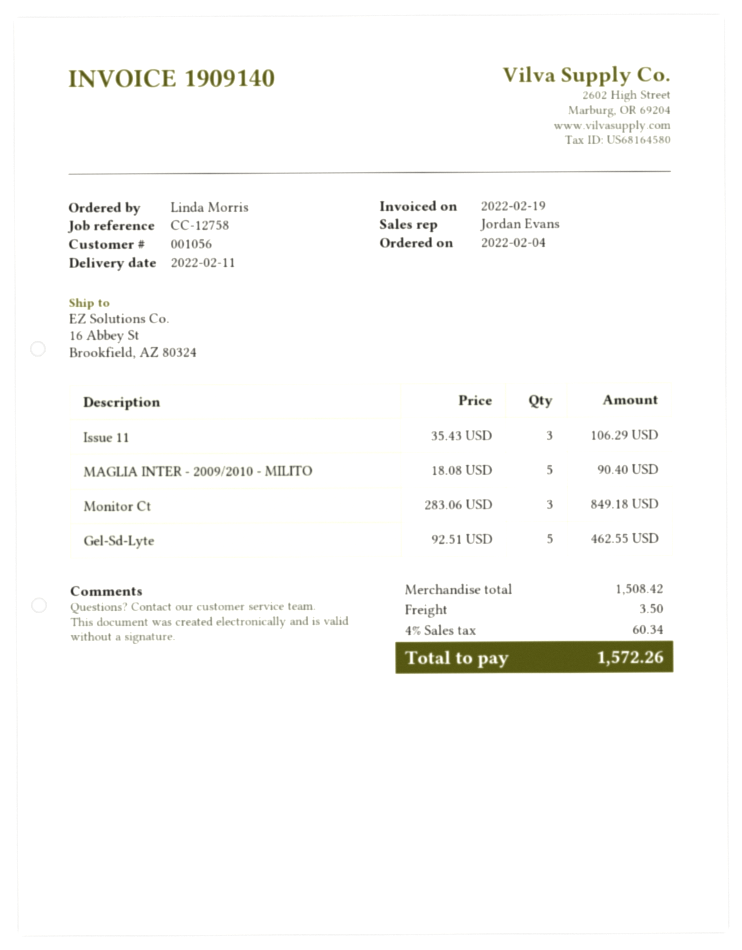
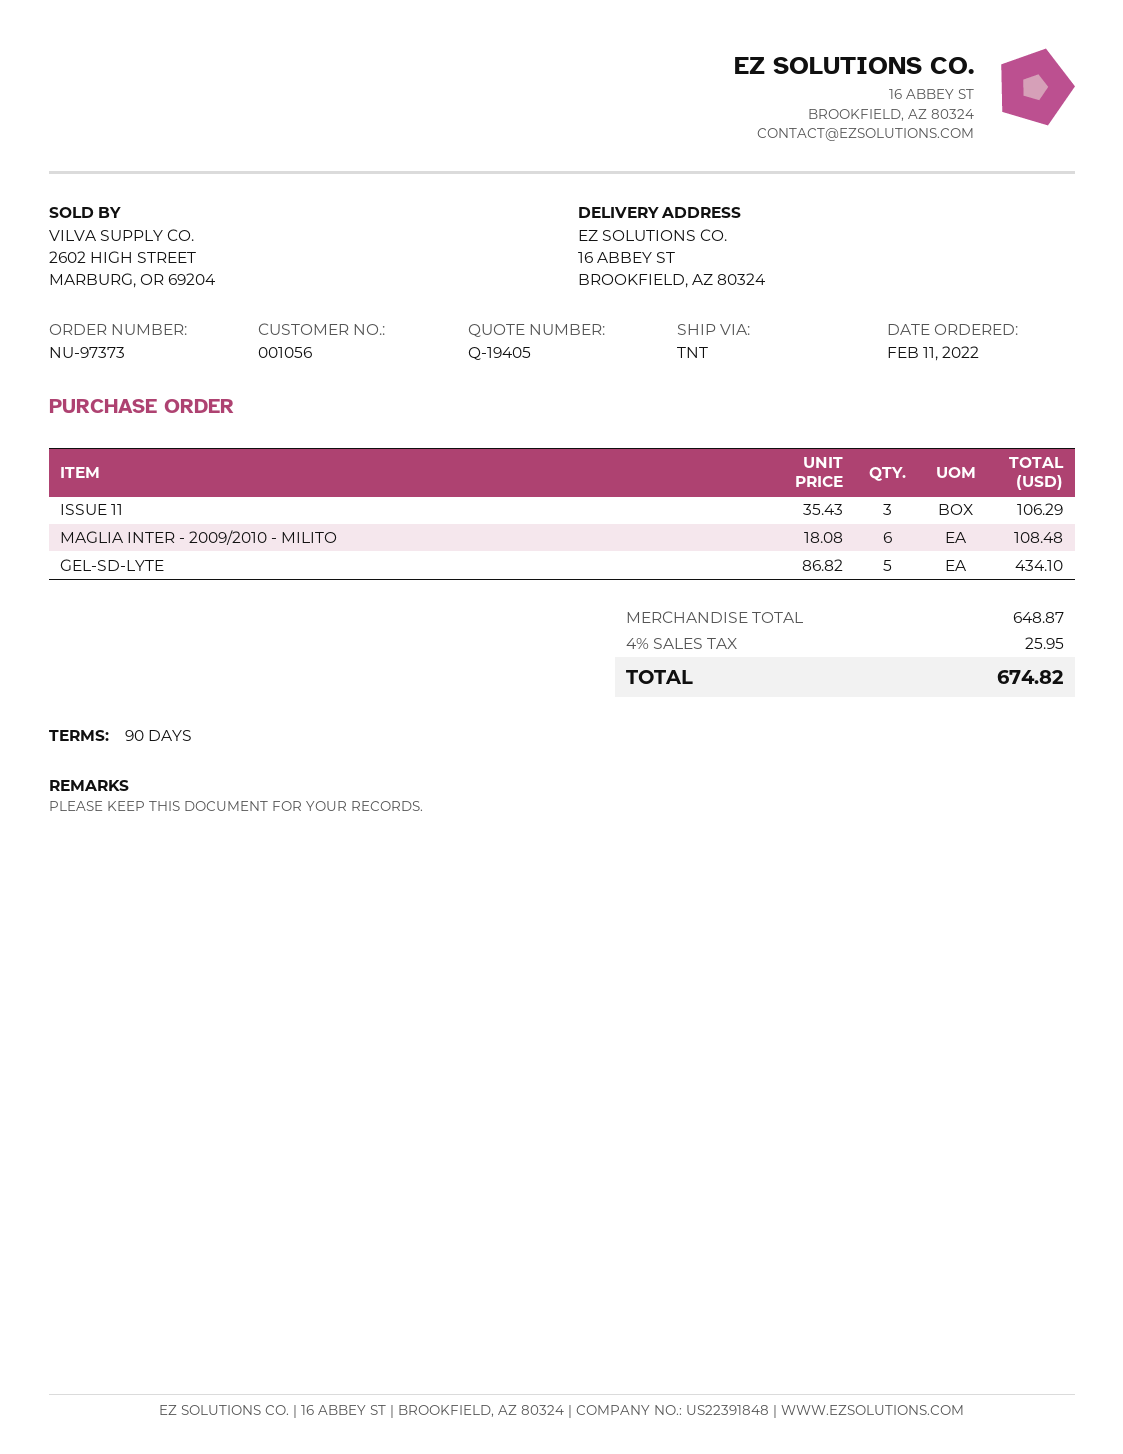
order date: 2022-02-04 -> 2022-02-11
MAGLIA INTER - 2009/2010 - MILITO: 5 x 18.08 = 90.40 -> 6 x 18.08 = 108.48
Monitor Ct: 3 x 283.06 = 849.18 -> none
Gel-Sd-Lyte: 5 x 92.51 = 462.55 -> 5 x 86.82 = 434.10
subtotal: 1508.42 -> 648.87
shipping: 3.50 -> none
tax: 4% = 60.34 -> 4% = 25.95
total: 1572.26 -> 674.82

